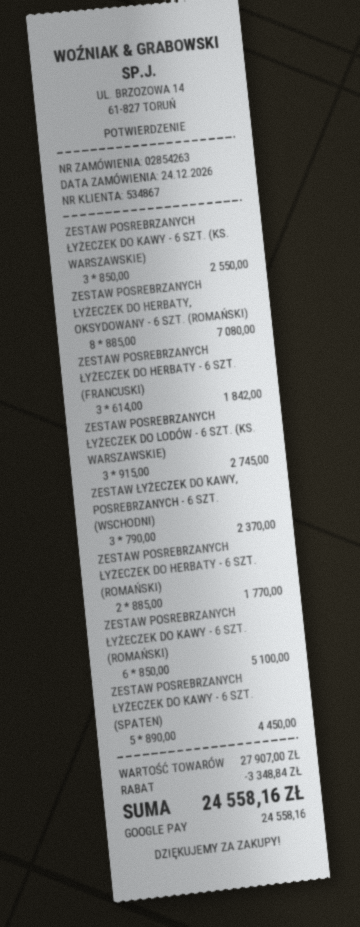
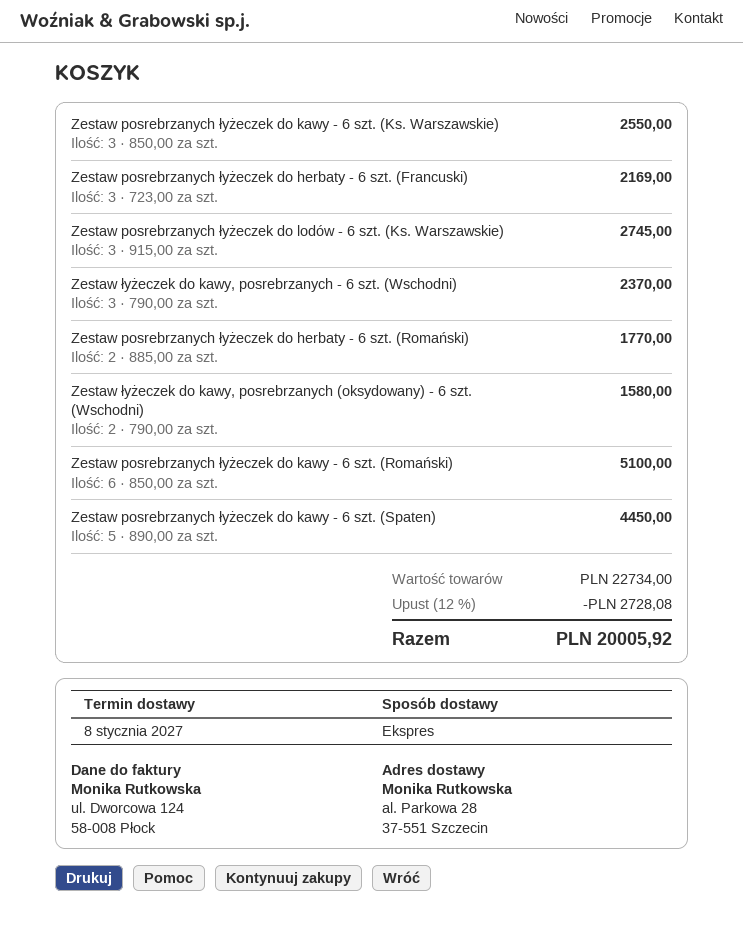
ZESTAW POSREBRZANYCH ŁYŻECZEK DO HERBATY, OKSYDOWANY - 6 SZT. (ROMAŃSKI): 8 x 885.00 = 7080.00 -> none
ZESTAW POSREBRZANYCH ŁYŻECZEK DO HERBATY - 6 SZT. (FRANCUSKI): 3 x 614.00 = 1842.00 -> 3 x 723.00 = 2169.00
Zestaw łyżeczek do kawy, posrebrzanych (oksydowany) - 6 szt. (Wschodni): none -> 2 x 790.00 = 1580.00
subtotal: 27907.00 -> 22734.00
discount: 3348.84 -> 2728.08
total: 24558.16 -> 20005.92

